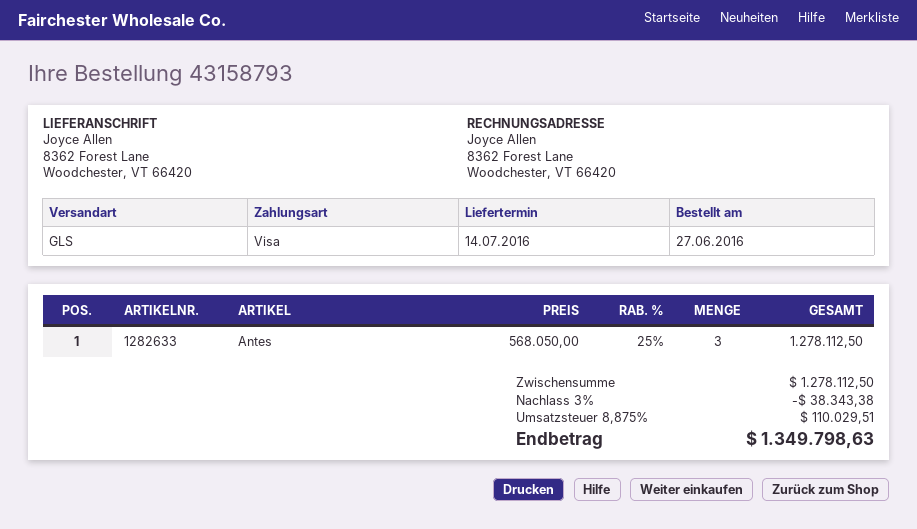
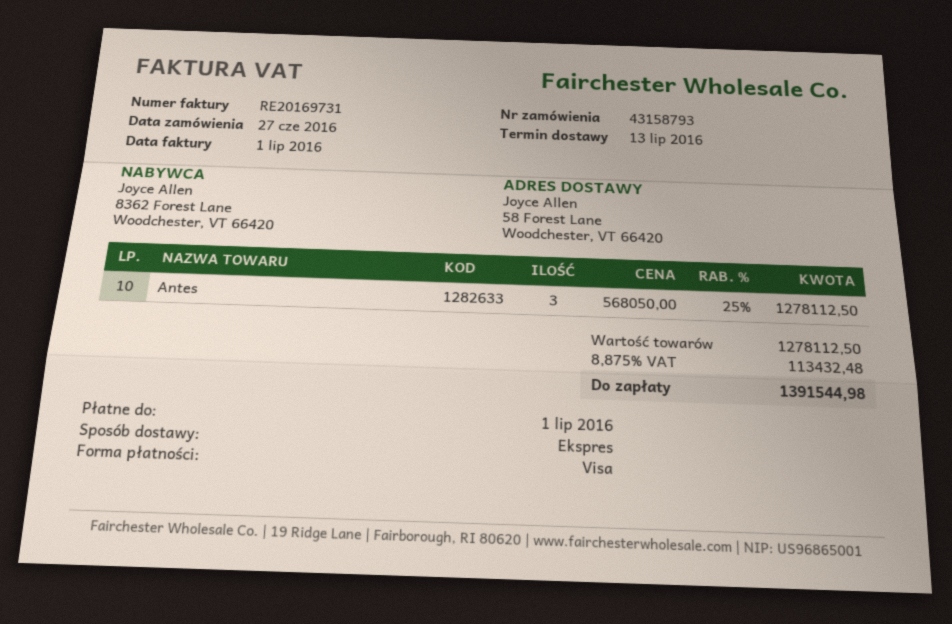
delivery date: 2016-07-14 -> 2016-07-13
shipping method: GLS -> express
ship to: 8362 Forest Lane, Woodchester, VT 66420 -> 58 Forest Lane, Woodchester, VT 66420
discount: 3% = 38343.38 -> none
tax: 8.875% = 110029.51 -> 8.875% = 113432.48
total: 1349798.63 -> 1391544.98

